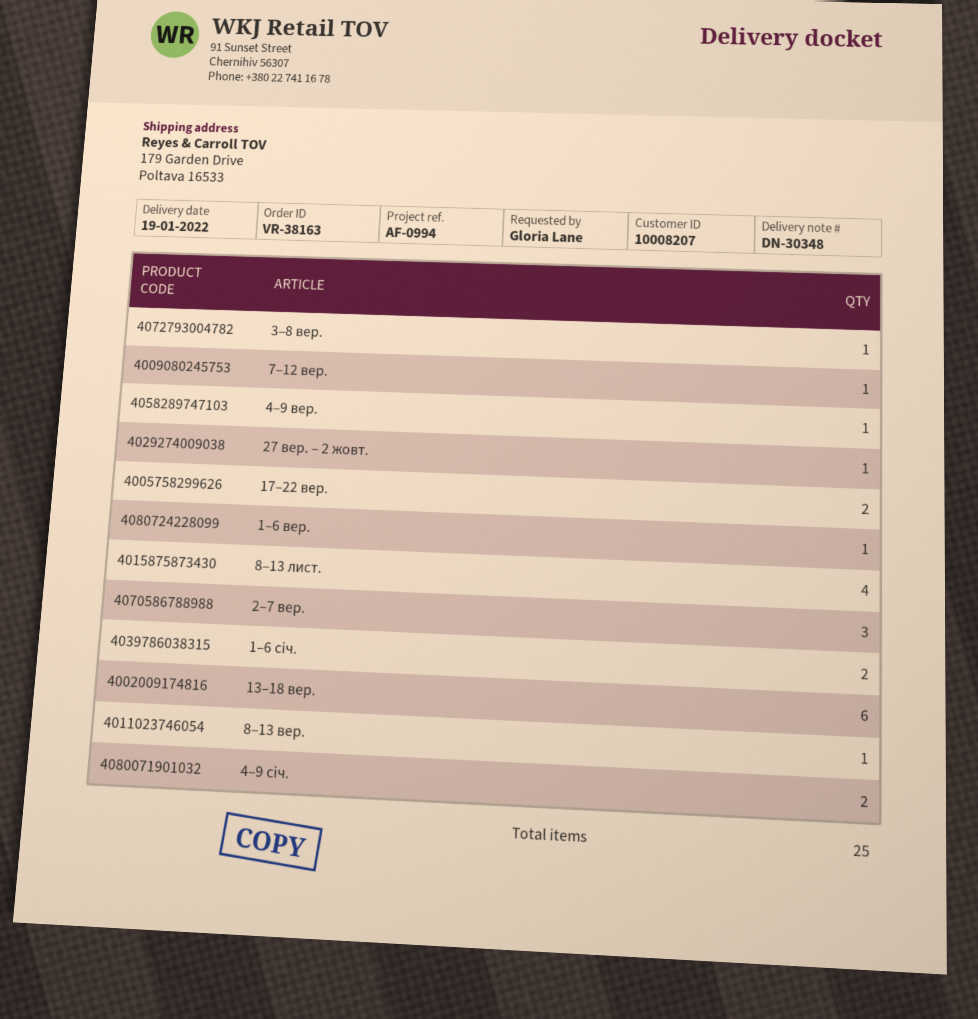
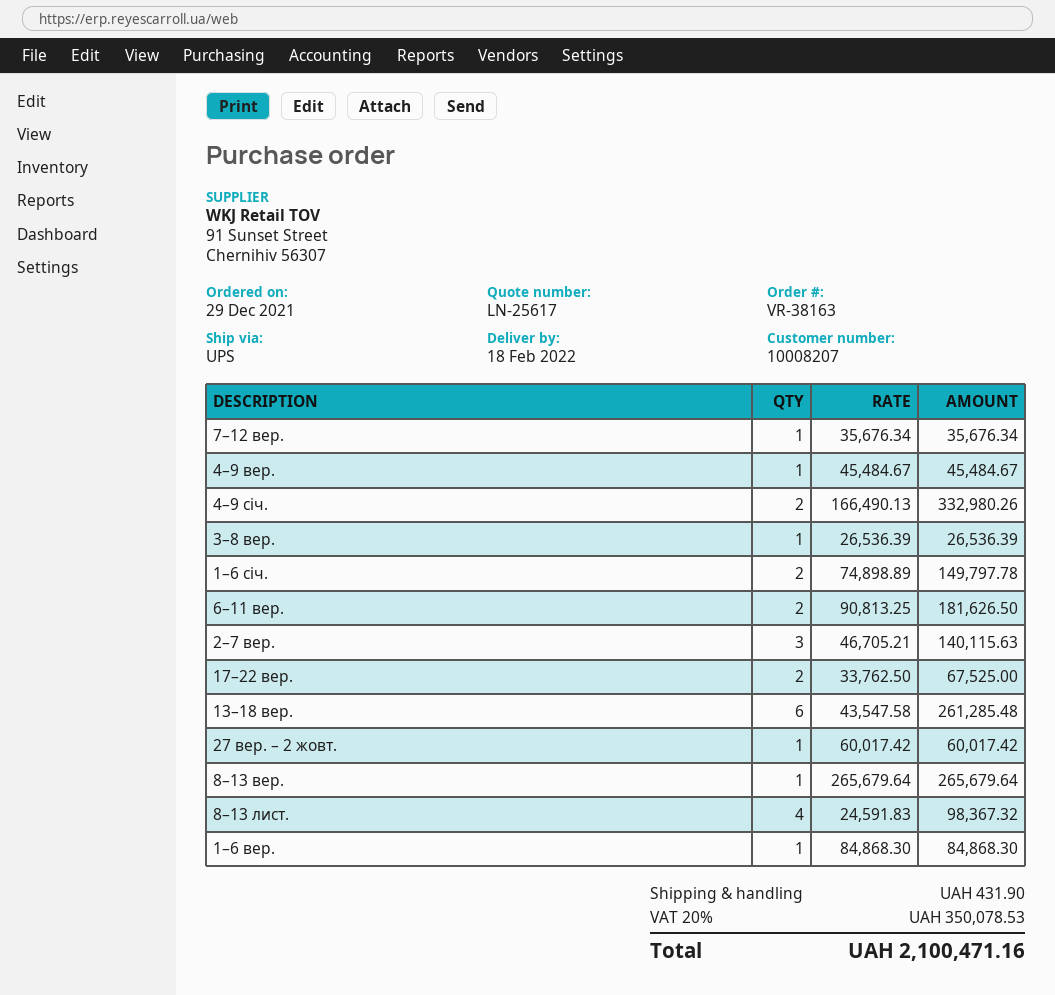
delivery date: 2022-01-19 -> 2022-02-18
6–11 вер.: none -> 2

